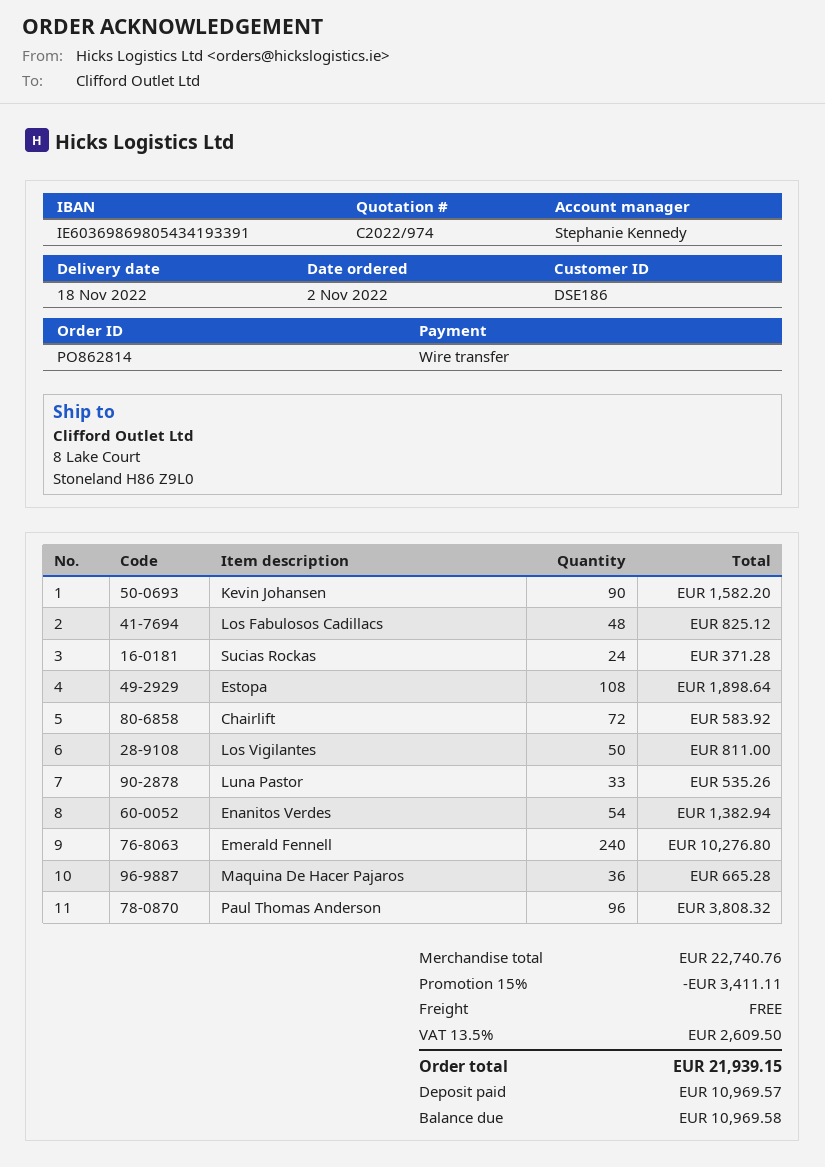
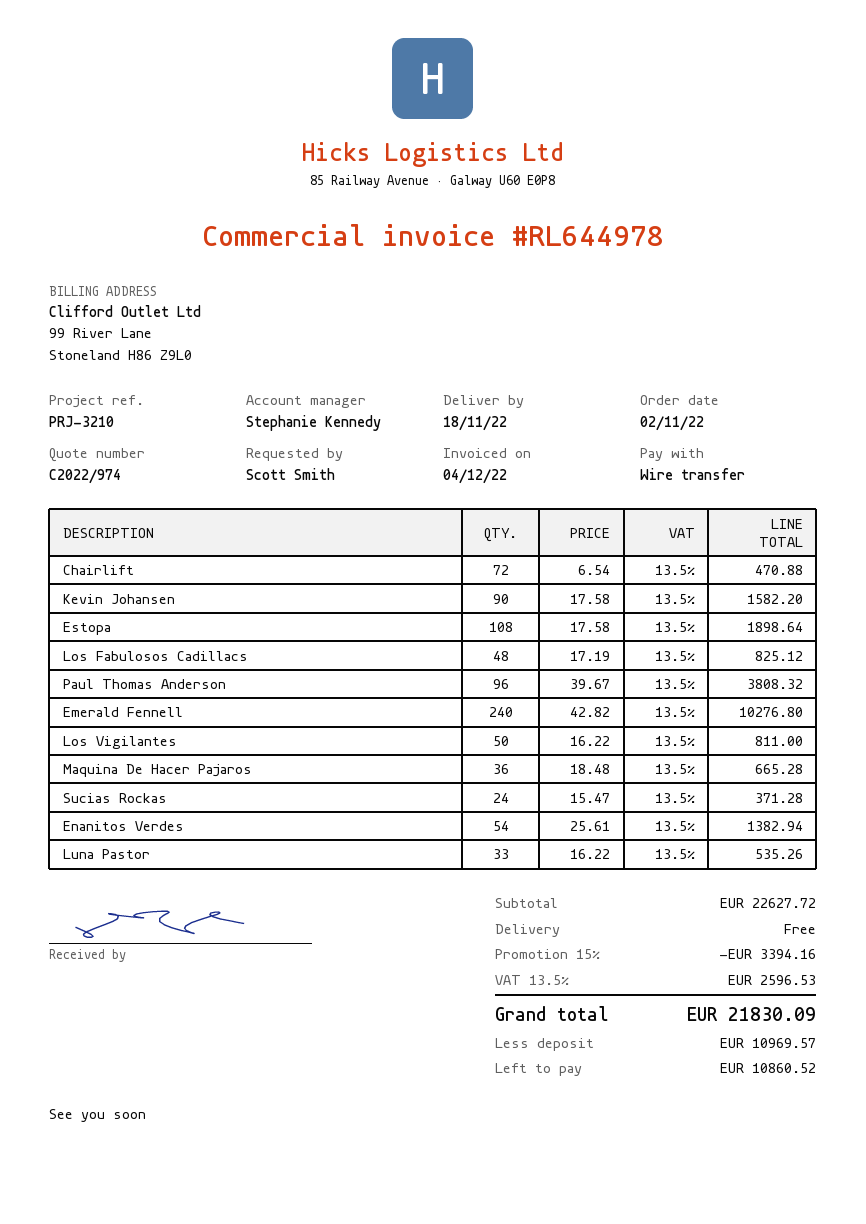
Chairlift: 72 for 583.92 -> 72 for 470.88
subtotal: 22740.76 -> 22627.72
discount: 15% = 3411.11 -> 15% = 3394.16
tax: 13.5% = 2609.50 -> 13.5% = 2596.53
total: 21939.15 -> 21830.09
balance: 10969.58 -> 10860.52

